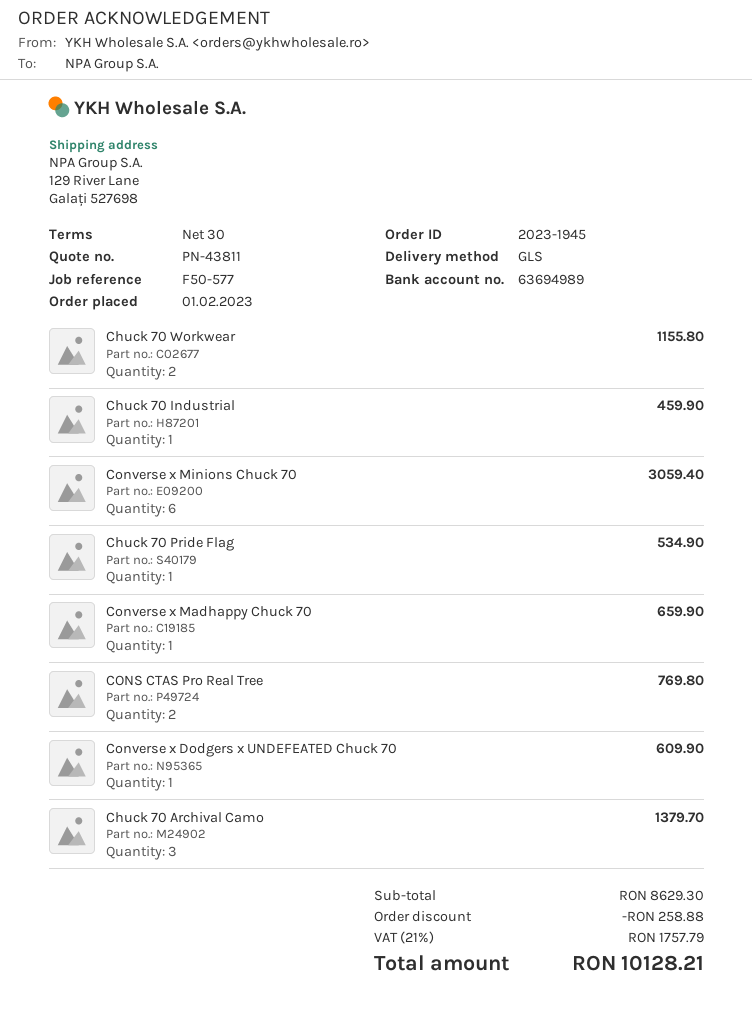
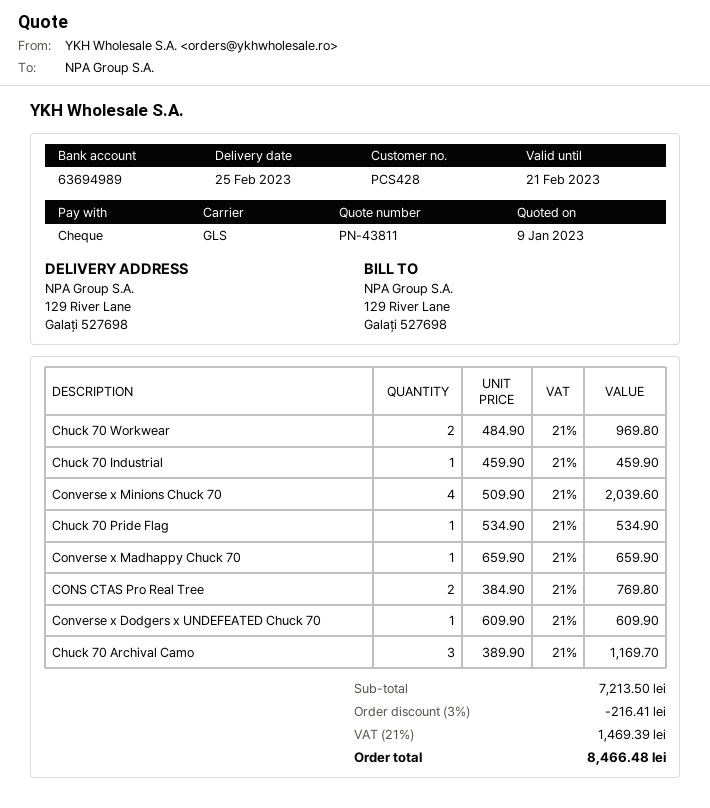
Chuck 70 Workwear: 2 for 1155.80 -> 2 for 969.80
Converse x Minions Chuck 70: 6 for 3059.40 -> 4 for 2039.60
Chuck 70 Archival Camo: 3 for 1379.70 -> 3 for 1169.70
subtotal: 8629.30 -> 7213.50
discount: 258.88 -> 216.41
tax: 21% = 1757.79 -> 21% = 1469.39
total: 10128.21 -> 8466.48

